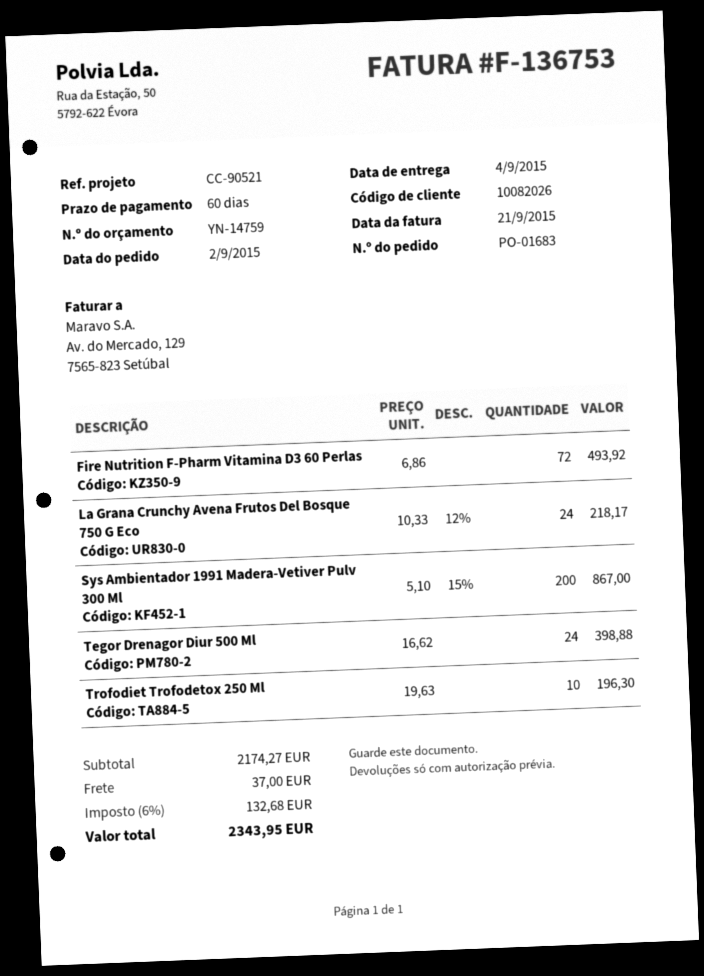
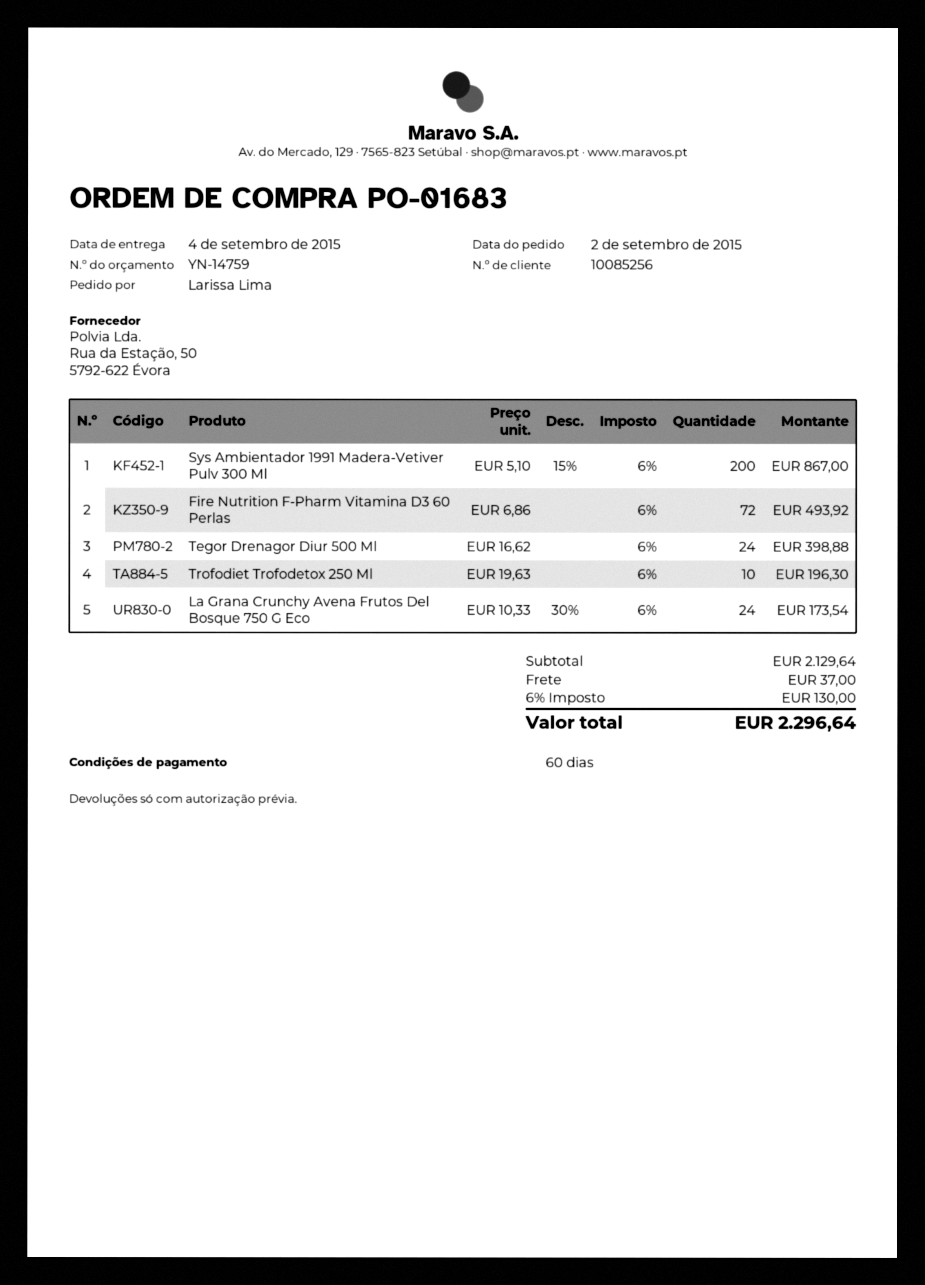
customer number: 10082026 -> 10085256
La Grana Crunchy Avena Frutos Del Bosque 750 G Eco: 24 x 10.33 - 12% = 218.17 -> 24 x 10.33 - 30% = 173.54
subtotal: 2174.27 -> 2129.64
tax: 6% = 132.68 -> 6% = 130.00
total: 2343.95 -> 2296.64

